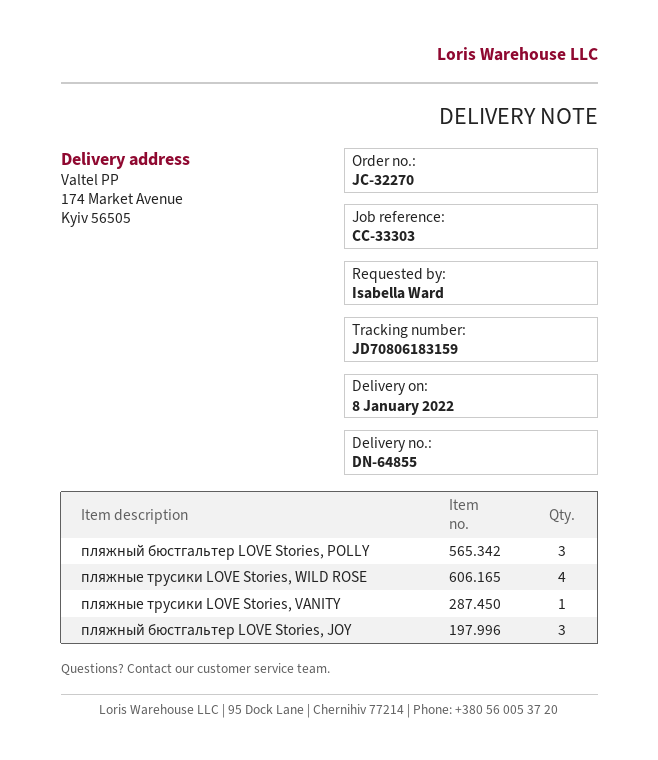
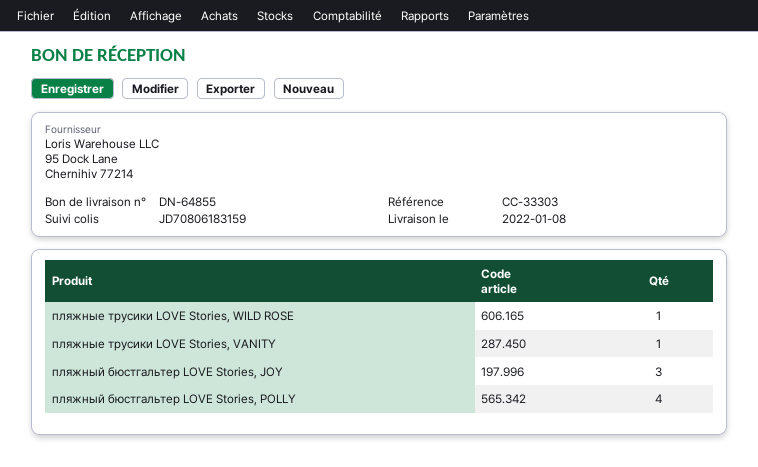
пляжный бюстгальтер LOVE Stories, POLLY: 3 -> 4
пляжные трусики LOVE Stories, WILD ROSE: 4 -> 1

